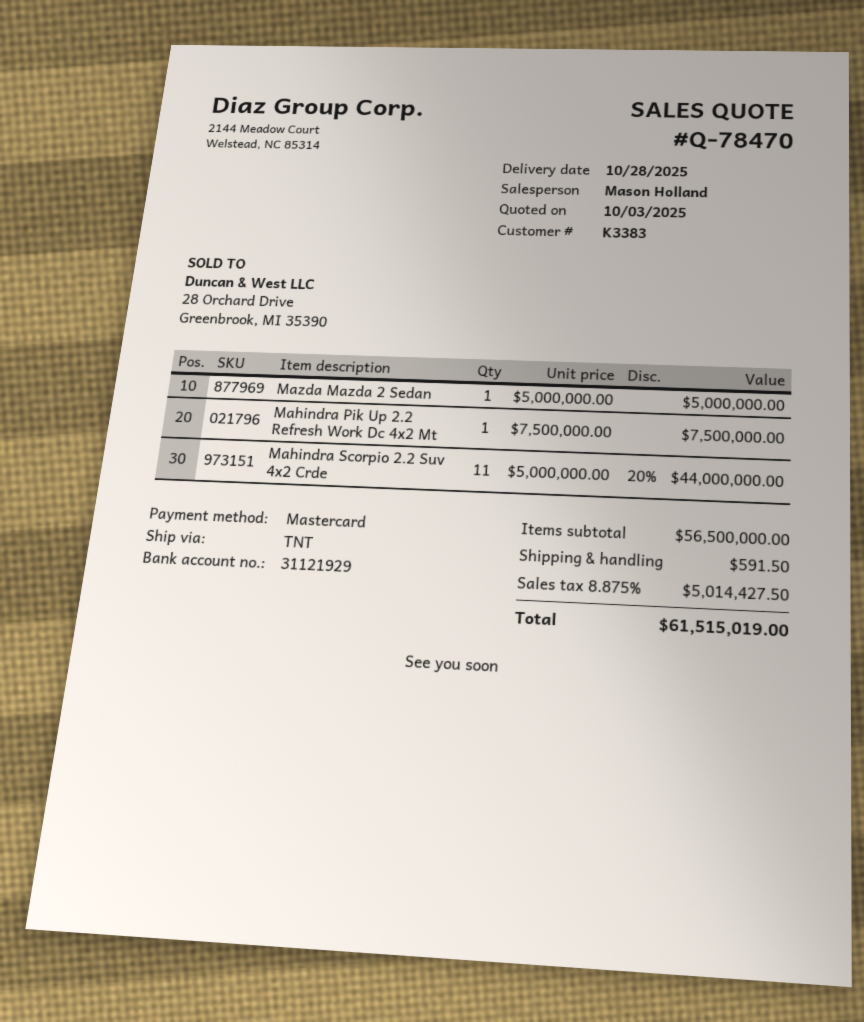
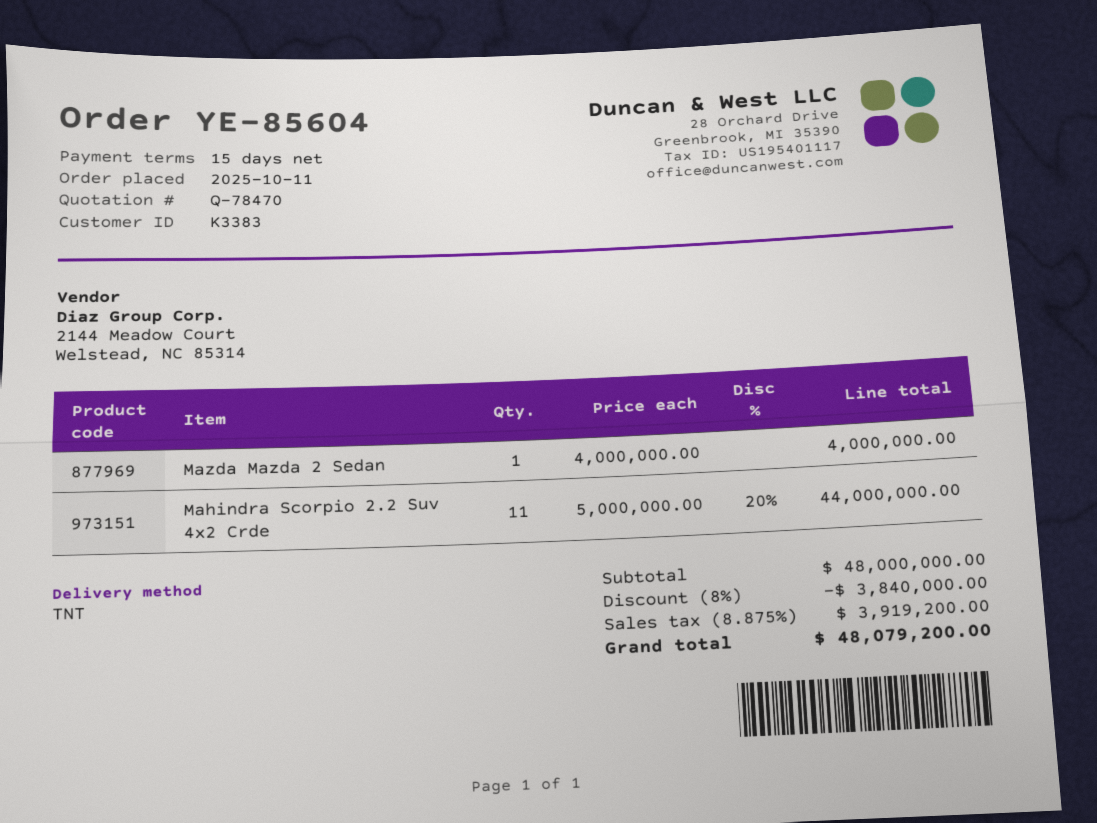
Mazda Mazda 2 Sedan: 1 x 5000000.00 = 5000000.00 -> 1 x 4000000.00 = 4000000.00
Mahindra Pik Up 2.2 Refresh Work Dc 4x2 Mt: 1 x 7500000.00 = 7500000.00 -> none
subtotal: 56500000.00 -> 48000000.00
discount: none -> 8% = 3840000.00
shipping: 591.50 -> none
tax: 8.875% = 5014427.50 -> 8.875% = 3919200.00
total: 61515019.00 -> 48079200.00

